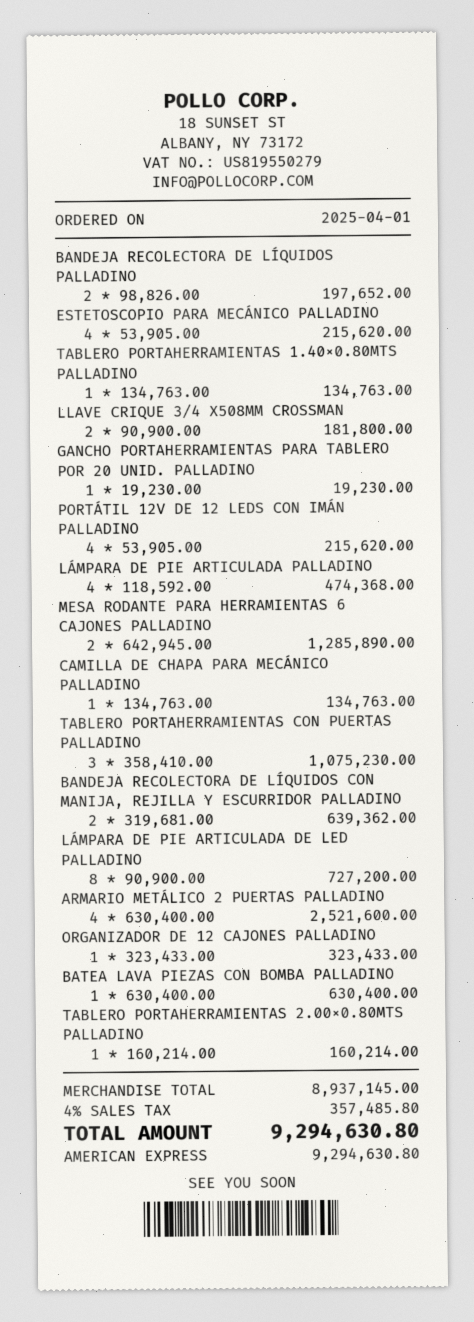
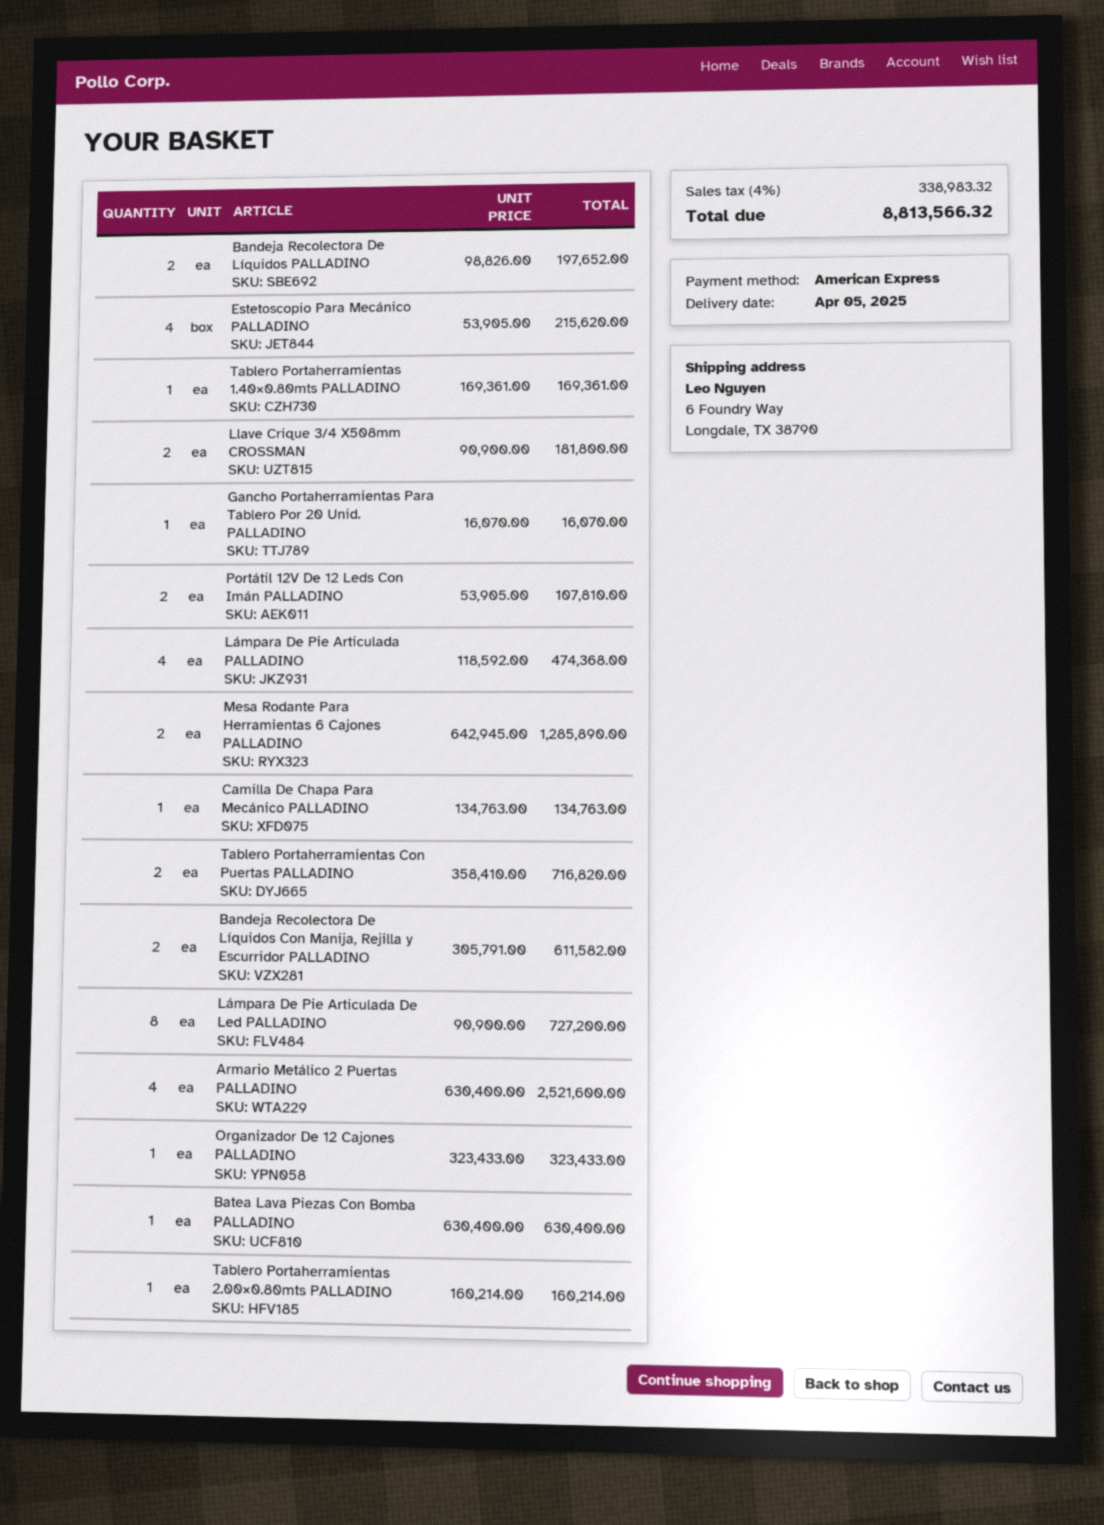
TABLERO PORTAHERRAMIENTAS 1.40×0.80MTS PALLADINO: 1 x 134763.00 = 134763.00 -> 1 x 169361.00 = 169361.00
GANCHO PORTAHERRAMIENTAS PARA TABLERO POR 20 UNID. PALLADINO: 1 x 19230.00 = 19230.00 -> 1 x 16070.00 = 16070.00
PORTÁTIL 12V DE 12 LEDS CON IMÁN PALLADINO: 4 x 53905.00 = 215620.00 -> 2 x 53905.00 = 107810.00
TABLERO PORTAHERRAMIENTAS CON PUERTAS PALLADINO: 3 x 358410.00 = 1075230.00 -> 2 x 358410.00 = 716820.00
BANDEJA RECOLECTORA DE LÍQUIDOS CON MANIJA, REJILLA Y ESCURRIDOR PALLADINO: 2 x 319681.00 = 639362.00 -> 2 x 305791.00 = 611582.00
tax: 4% = 357485.80 -> 4% = 338983.32
total: 9294630.80 -> 8813566.32

